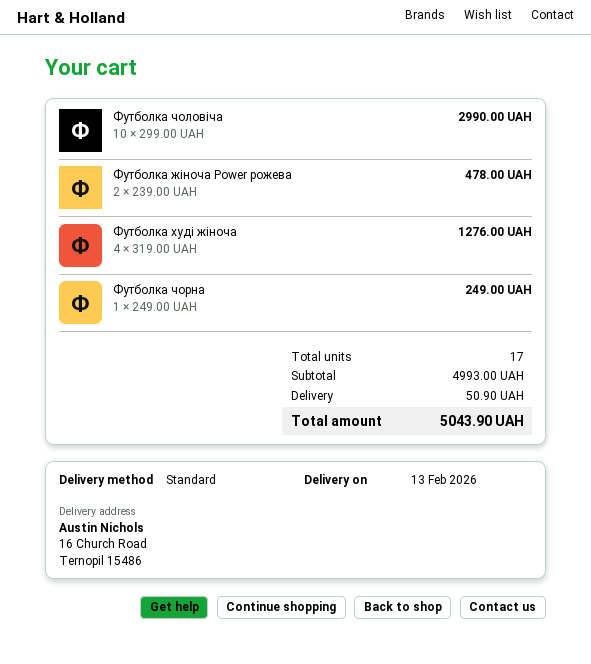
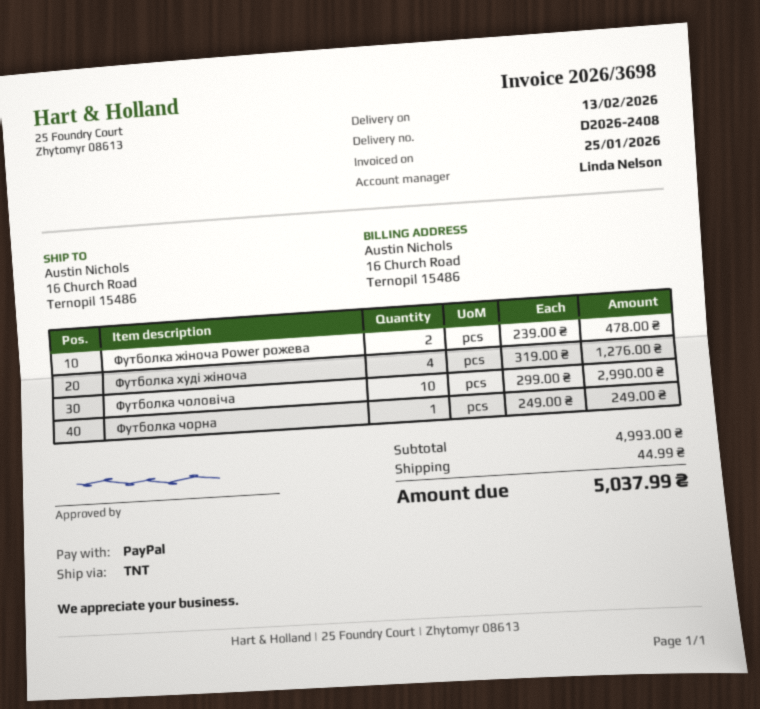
shipping method: standard -> TNT
shipping: 50.90 -> 44.99
total: 5043.90 -> 5037.99

